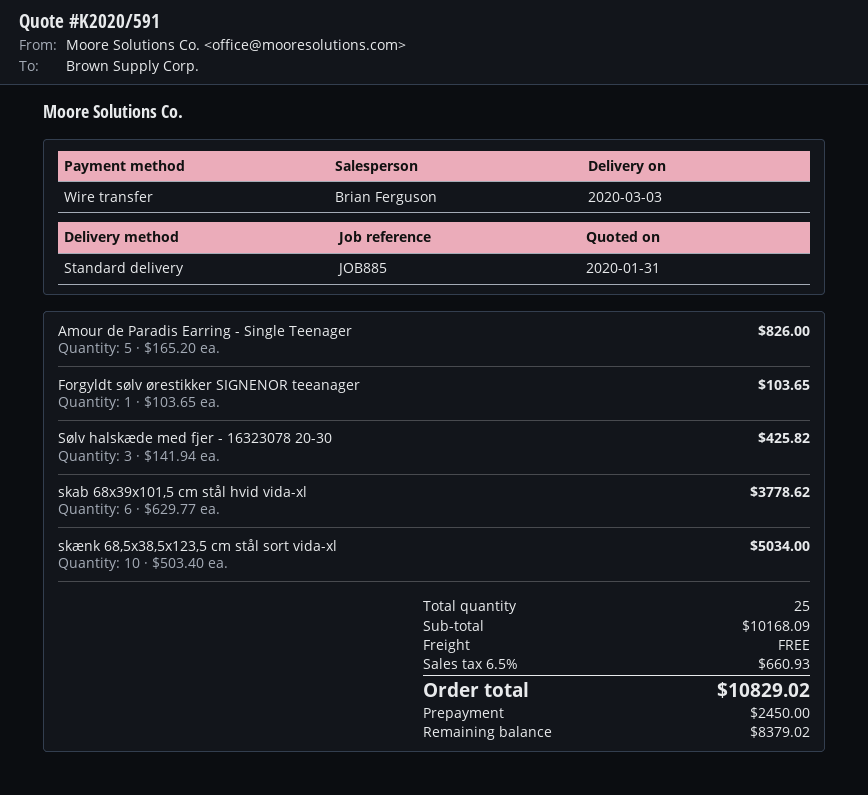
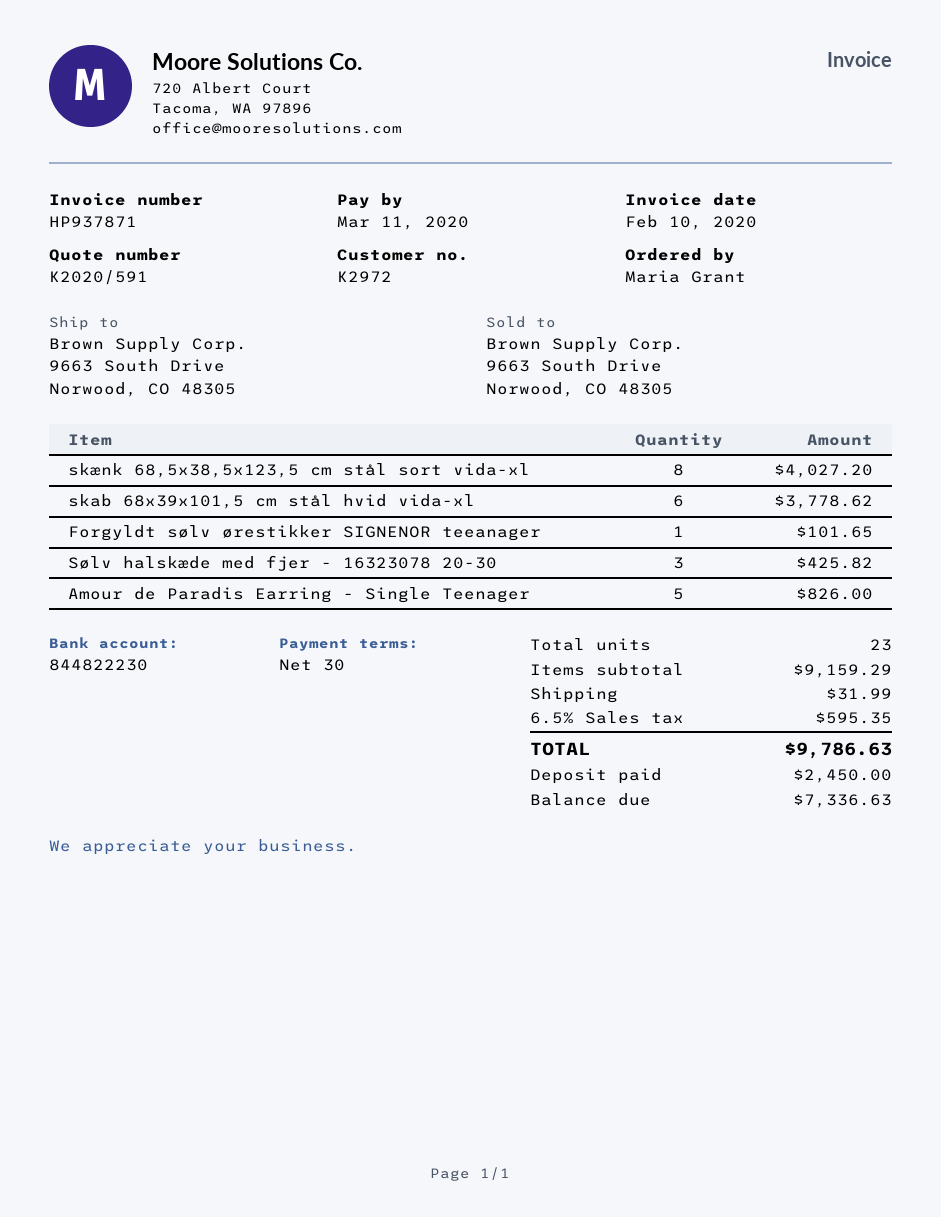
Forgyldt sølv ørestikker SIGNENOR teeanager: 1 for 103.65 -> 1 for 101.65
skænk 68,5x38,5x123,5 cm stål sort vida-xl: 10 for 5034.00 -> 8 for 4027.20
total quantity: 25 -> 23
subtotal: 10168.09 -> 9159.29
shipping: 0.00 -> 31.99
tax: 6.5% = 660.93 -> 6.5% = 595.35
total: 10829.02 -> 9786.63
balance: 8379.02 -> 7336.63

